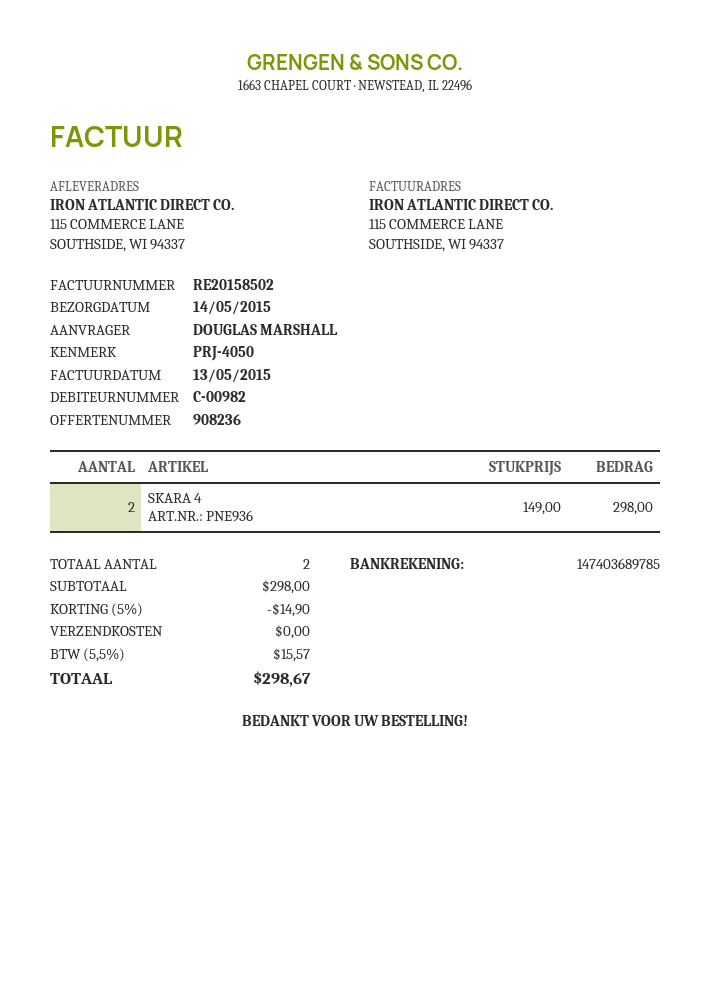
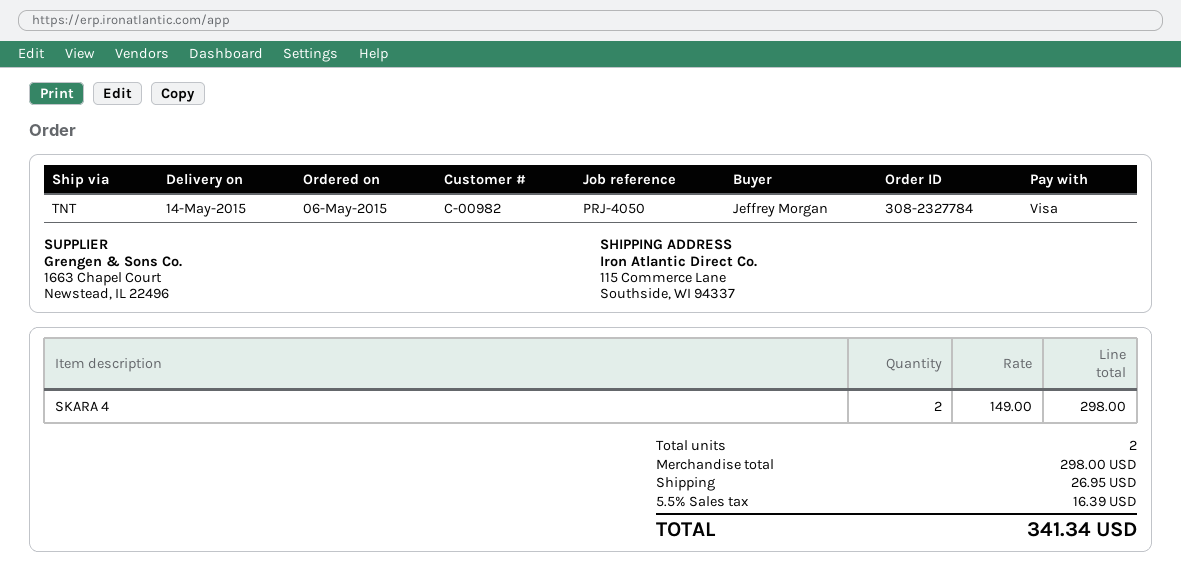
ordered by: DOUGLAS MARSHALL -> Jeffrey Morgan
discount: 5% = 14.90 -> none
shipping: 0.00 -> 26.95
tax: 5.5% = 15.57 -> 5.5% = 16.39
total: 298.67 -> 341.34

